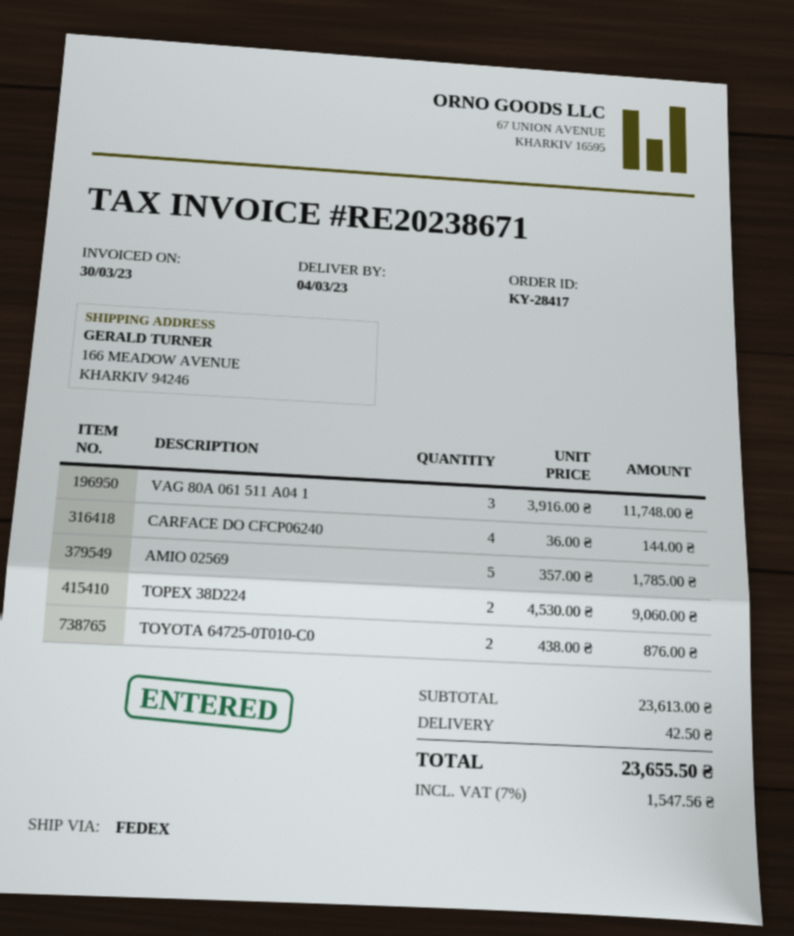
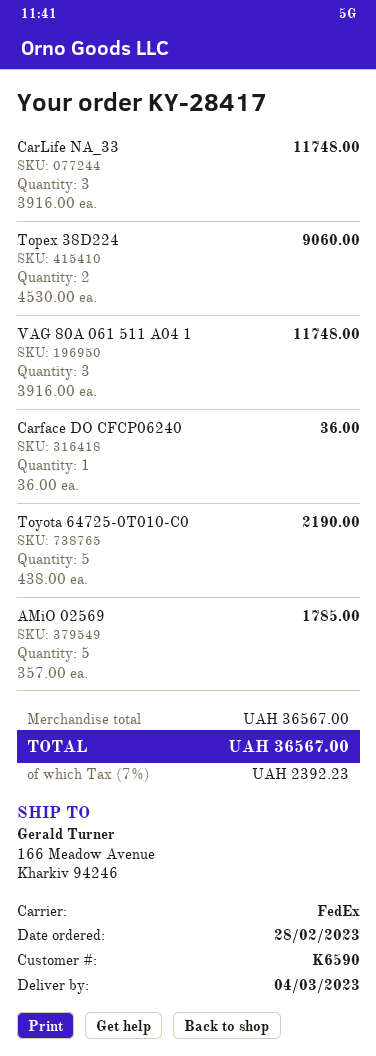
CARFACE DO CFCP06240: 4 x 36.00 = 144.00 -> 1 x 36.00 = 36.00
TOYOTA 64725-0T010-C0: 2 x 438.00 = 876.00 -> 5 x 438.00 = 2190.00
CarLife NA_33: none -> 3 x 3916.00 = 11748.00
subtotal: 23613.00 -> 36567.00
shipping: 42.50 -> none
tax: 7% = 1547.56 -> 7% = 2392.23
total: 23655.50 -> 36567.00

